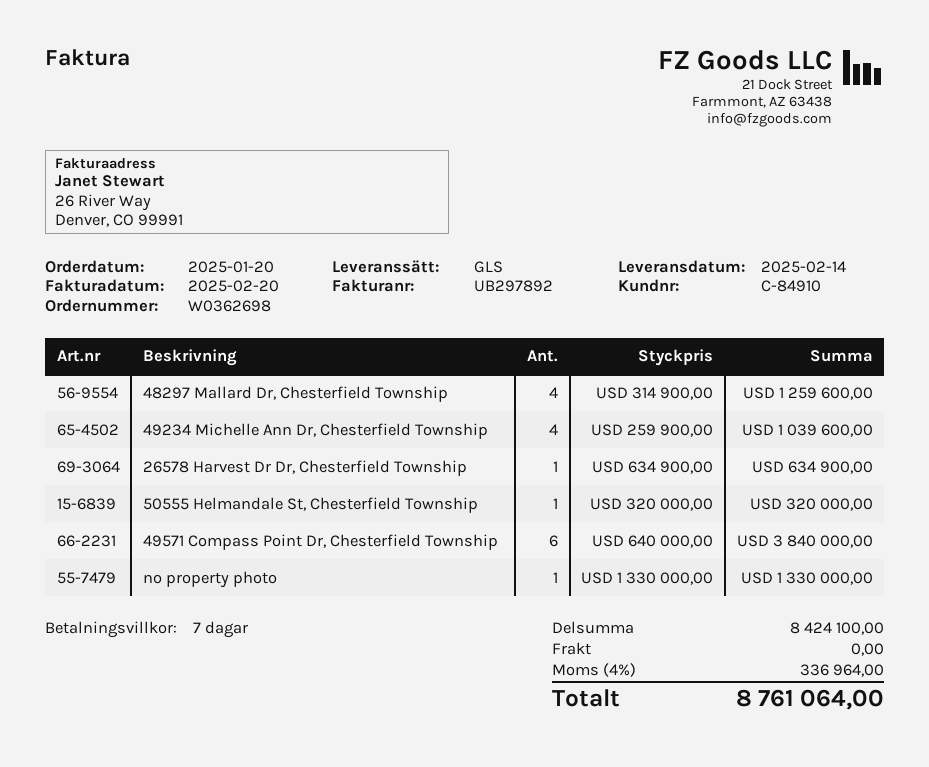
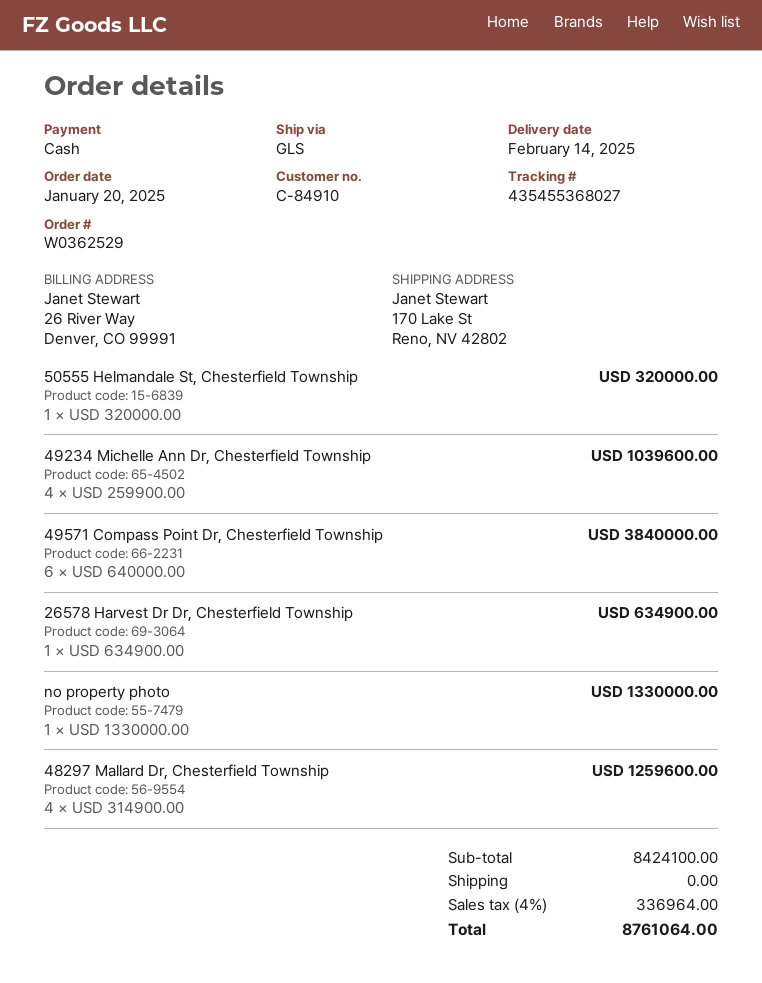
order number: W0362698 -> W0362529

